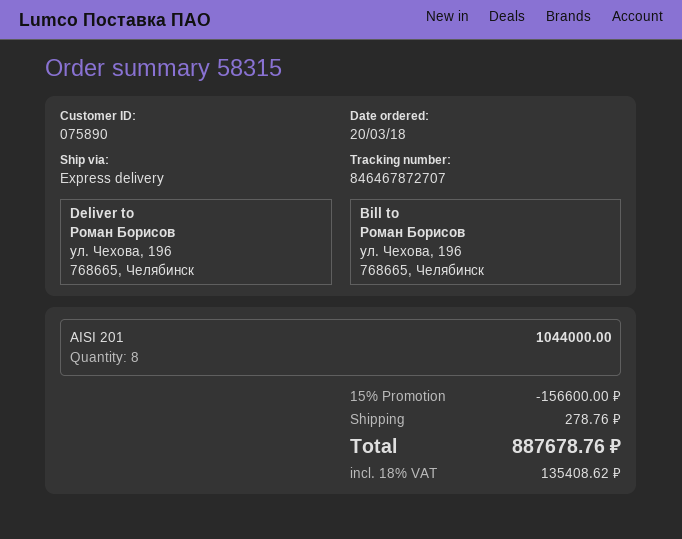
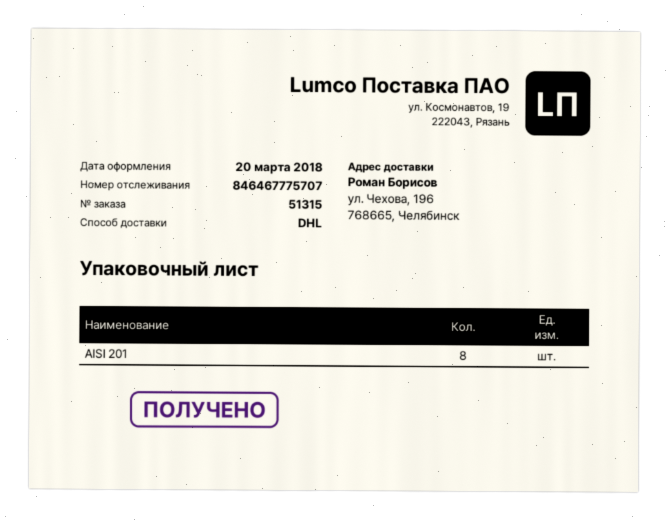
order number: 58315 -> 51315
shipping method: express -> DHL
tracking number: 846467872707 -> 846467775707

